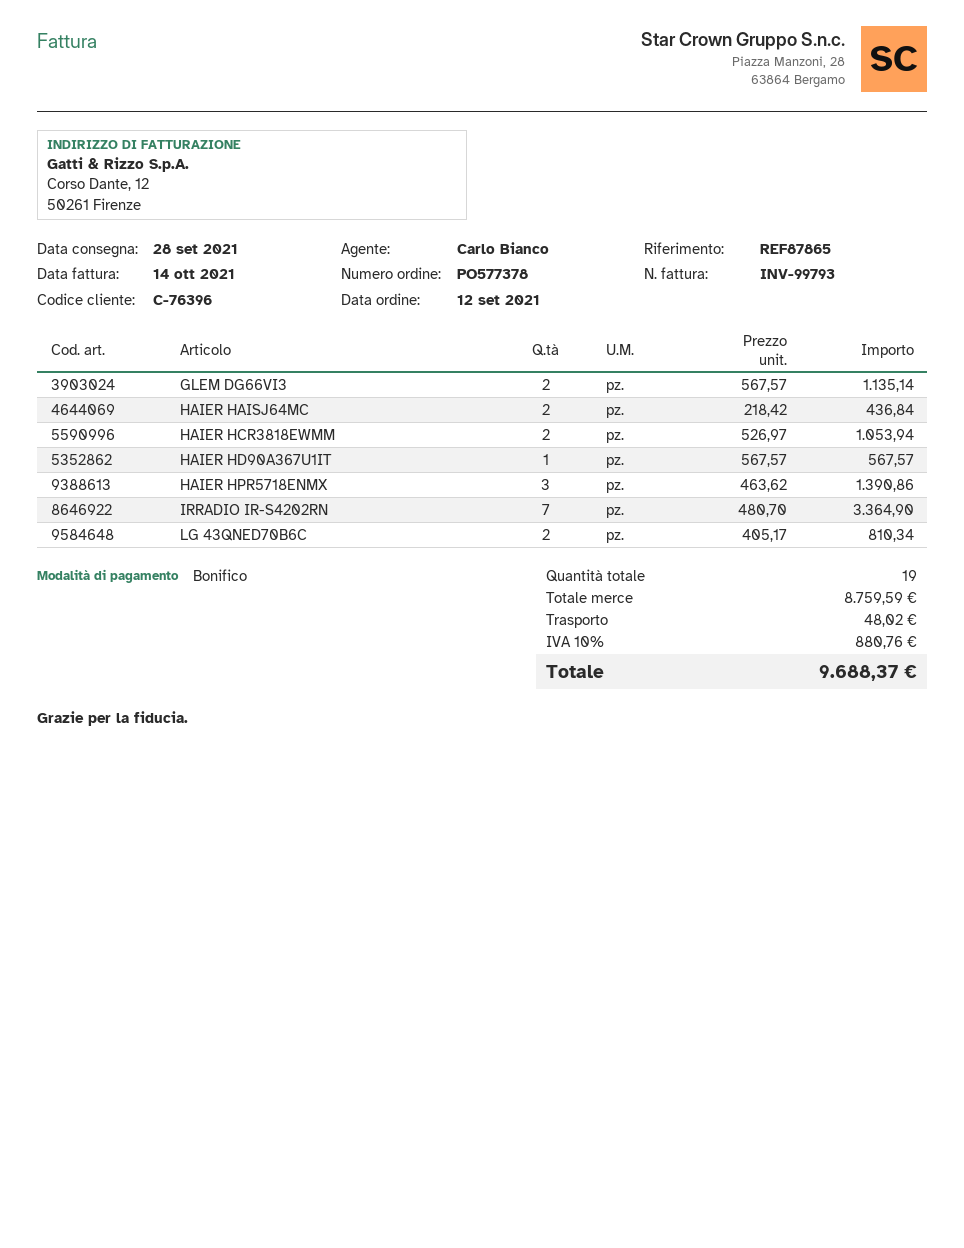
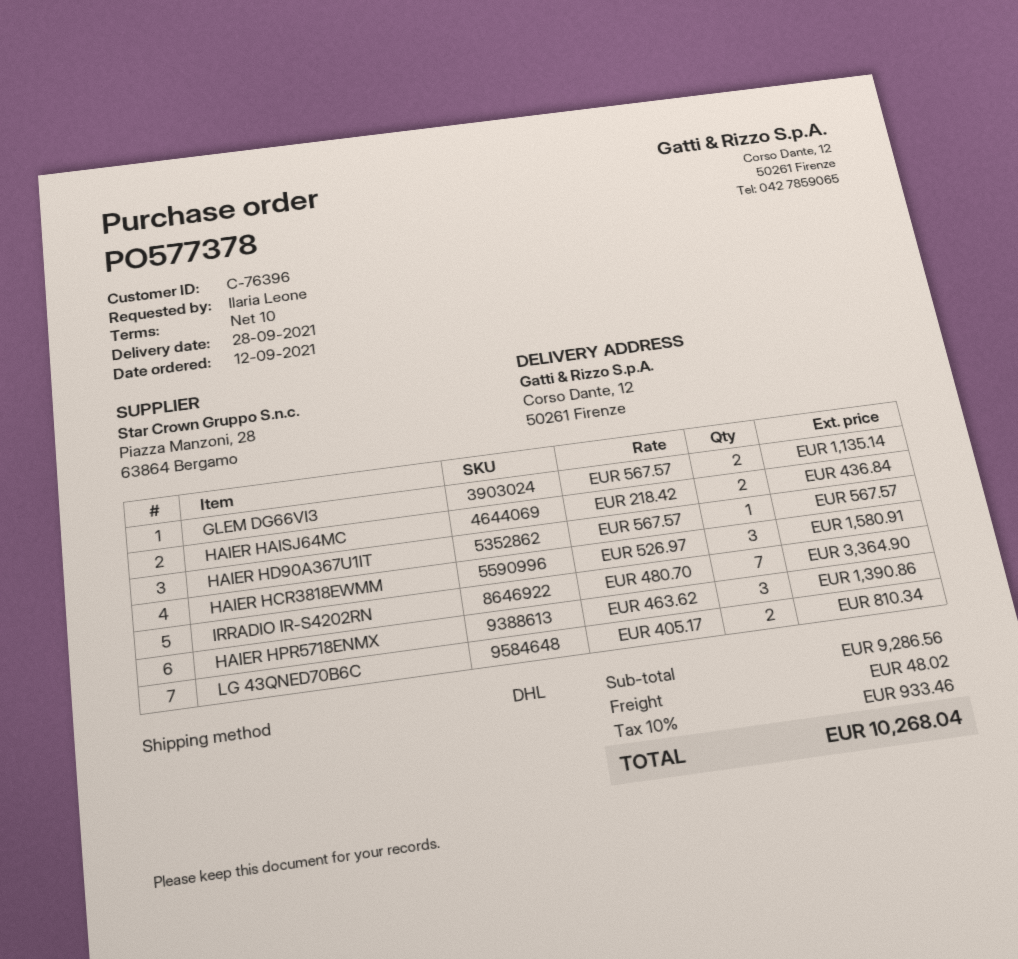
HAIER HCR3818EWMM: 2 x 526.97 = 1053.94 -> 3 x 526.97 = 1580.91
subtotal: 8759.59 -> 9286.56
tax: 10% = 880.76 -> 10% = 933.46
total: 9688.37 -> 10268.04

